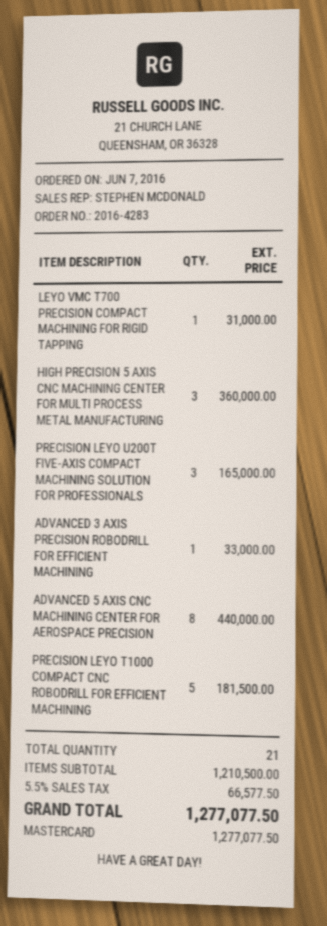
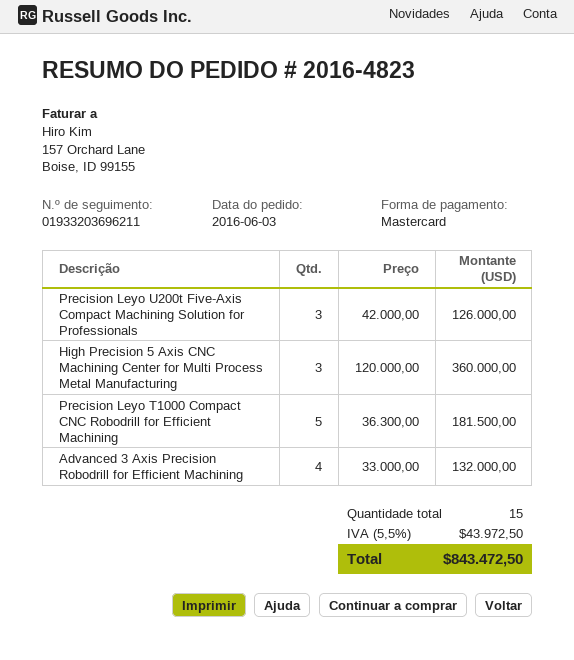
order number: 2016-4283 -> 2016-4823
order date: 2016-06-07 -> 2016-06-03
LEYO VMC T700 PRECISION COMPACT MACHINING FOR RIGID TAPPING: 1 for 31000.00 -> none
PRECISION LEYO U200T FIVE-AXIS COMPACT MACHINING SOLUTION FOR PROFESSIONALS: 3 for 165000.00 -> 3 for 126000.00
ADVANCED 3 AXIS PRECISION ROBODRILL FOR EFFICIENT MACHINING: 1 for 33000.00 -> 4 for 132000.00
ADVANCED 5 AXIS CNC MACHINING CENTER FOR AEROSPACE PRECISION: 8 for 440000.00 -> none
total quantity: 21 -> 15
tax: 5.5% = 66577.50 -> 5.5% = 43972.50
total: 1277077.50 -> 843472.50

